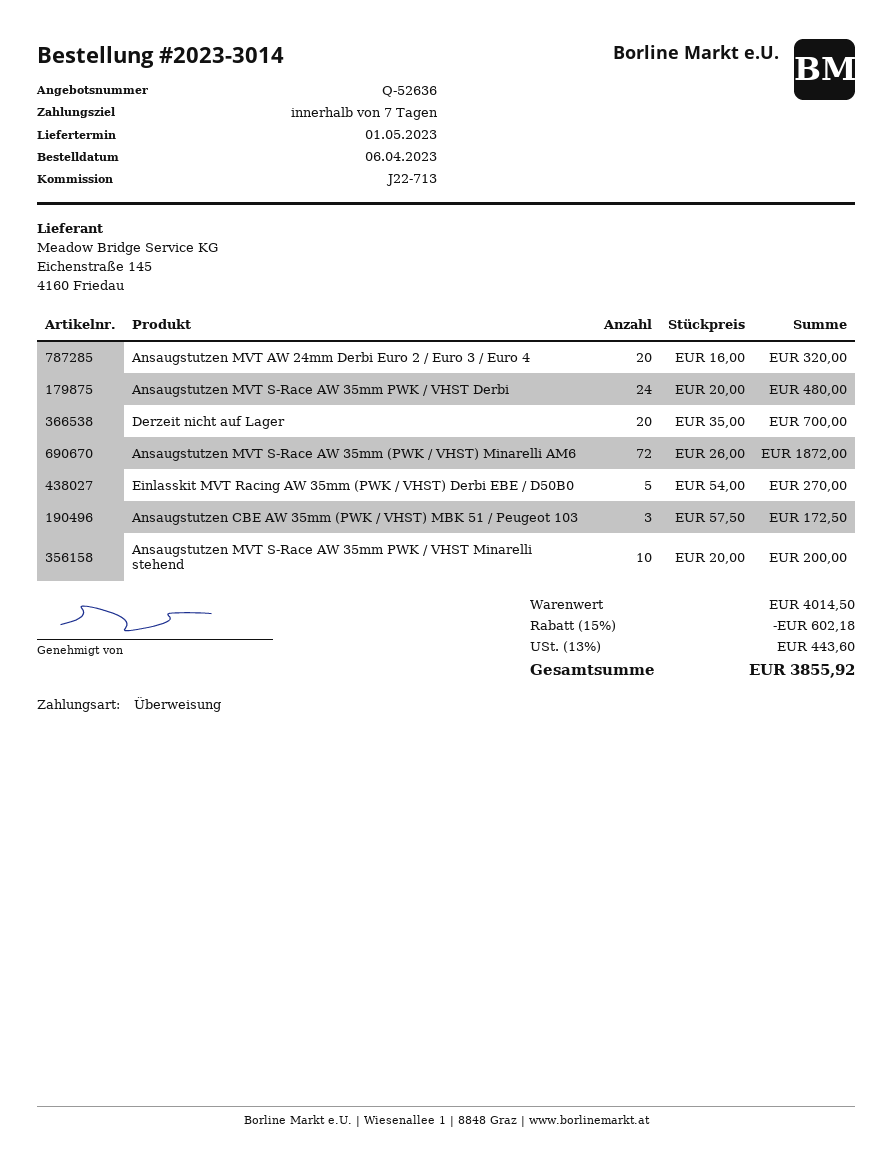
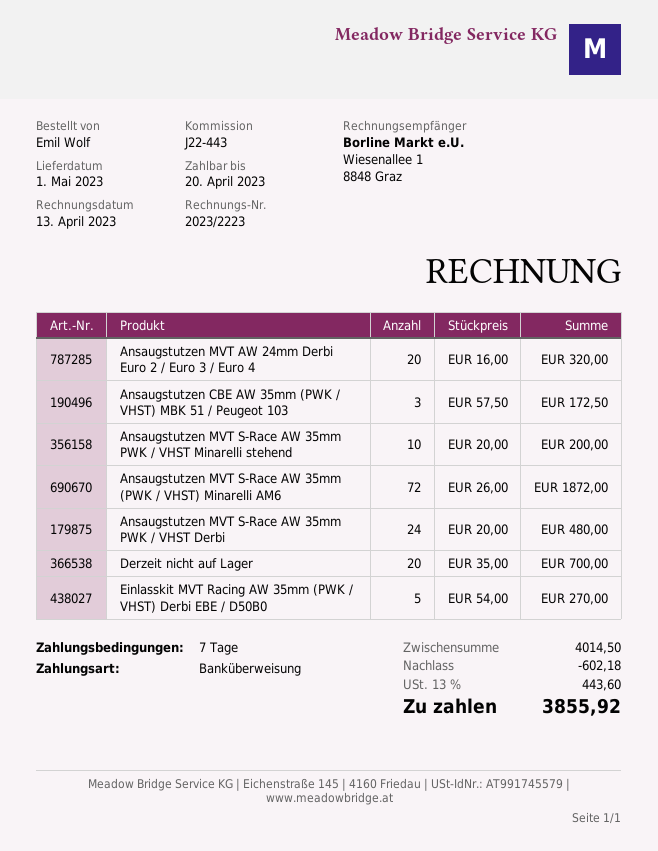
reference: J22-713 -> J22-443

